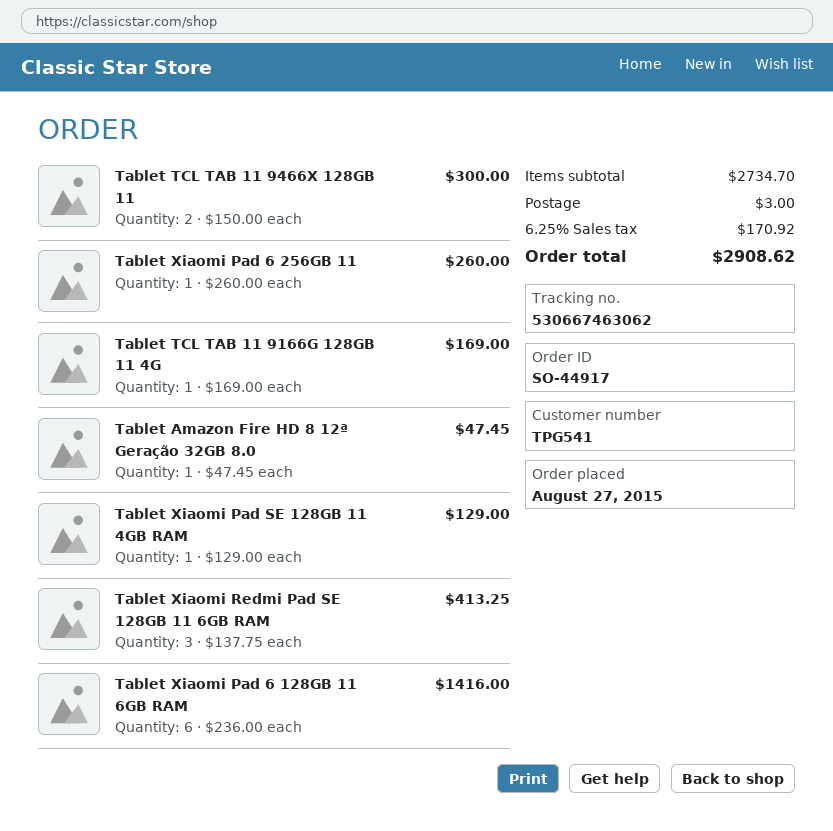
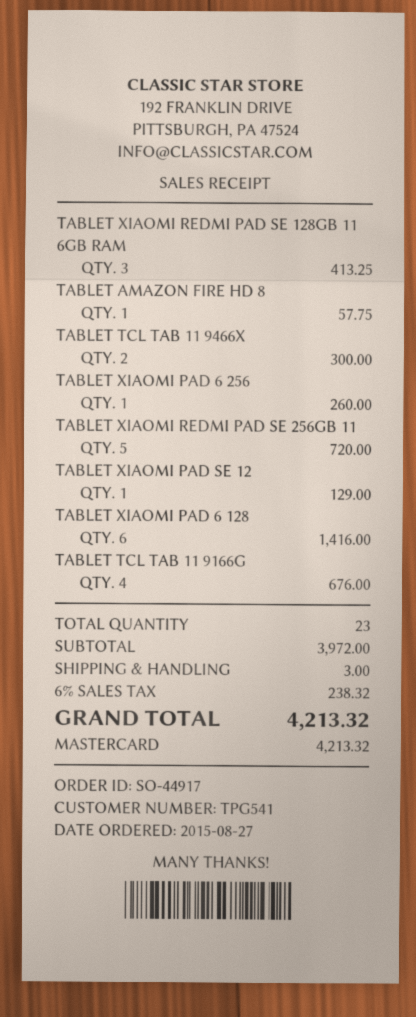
Tablet TCL TAB 11 9166G 128GB 11 4G: 1 for 169.00 -> 4 for 676.00
Tablet Amazon Fire HD 8 12ª Geração 32GB 8.0: 1 for 47.45 -> 1 for 57.75
TABLET XIAOMI REDMI PAD SE 256GB 11: none -> 5 for 720.00
subtotal: 2734.70 -> 3972.00
tax: 6.25% = 170.92 -> 6% = 238.32
total: 2908.62 -> 4213.32

